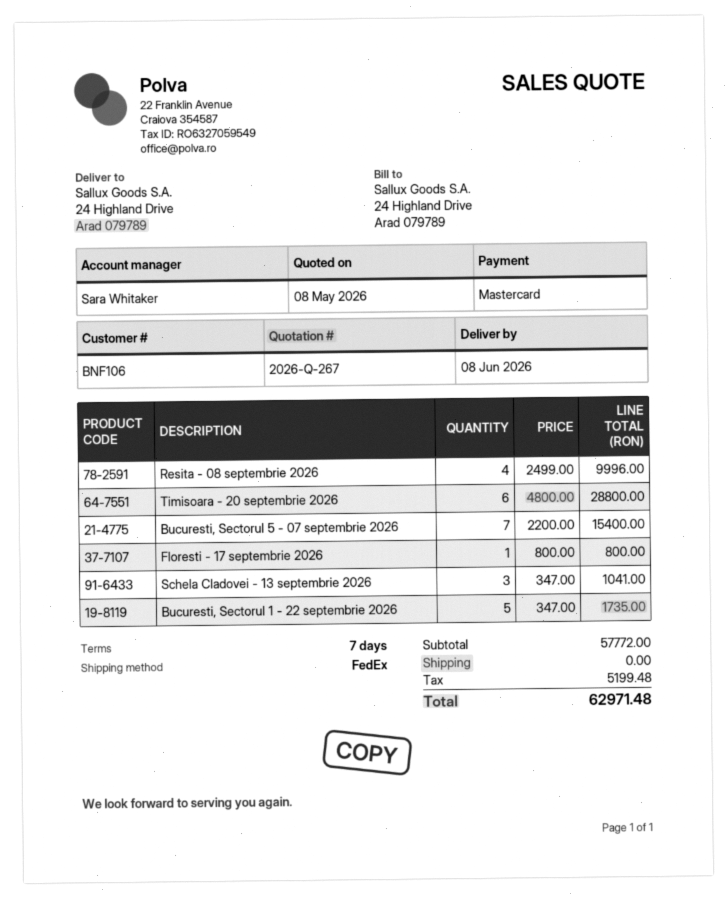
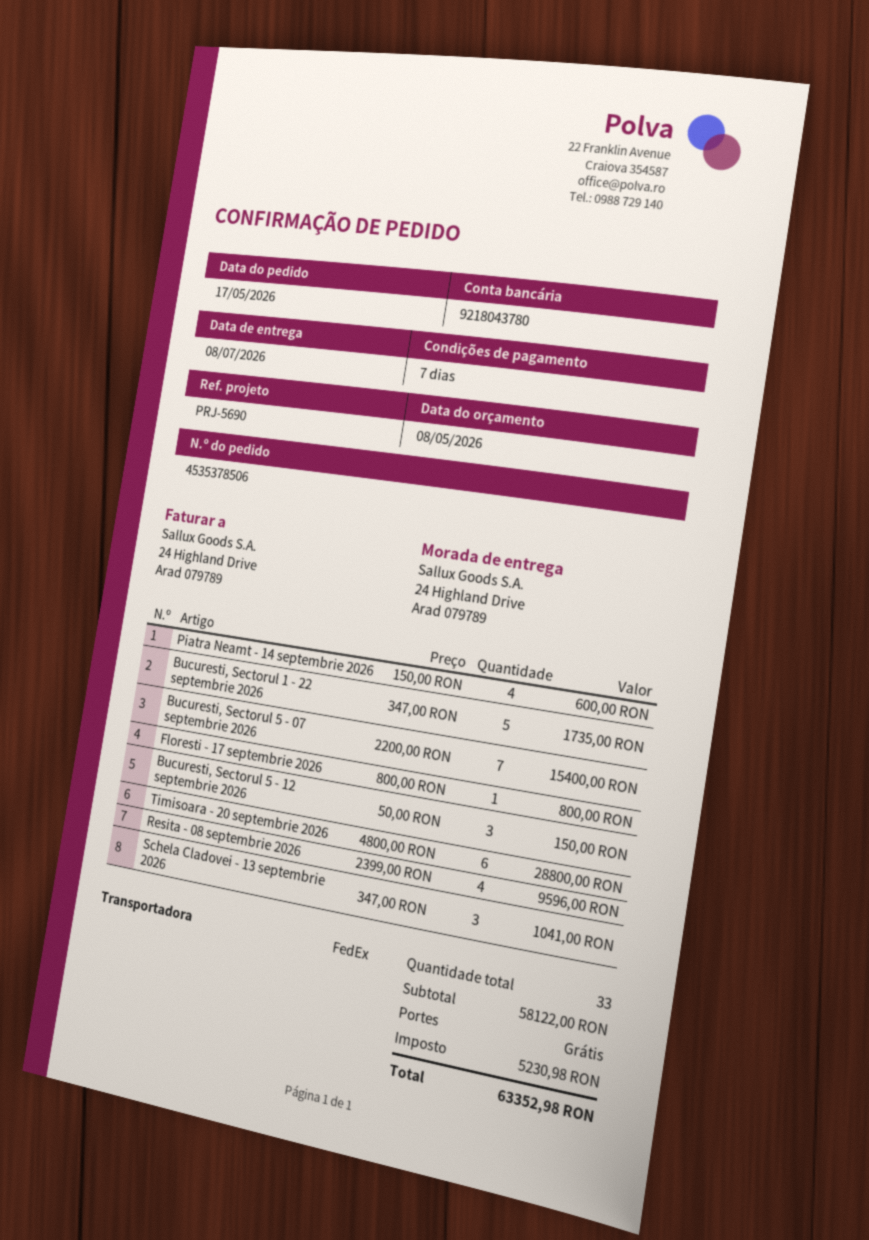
delivery date: 2026-06-08 -> 2026-07-08
Resita - 08 septembrie 2026: 4 x 2499.00 = 9996.00 -> 4 x 2399.00 = 9596.00
Piatra Neamt - 14 septembrie 2026: none -> 4 x 150.00 = 600.00
Bucuresti, Sectorul 5 - 12 septembrie 2026: none -> 3 x 50.00 = 150.00
subtotal: 57772.00 -> 58122.00
tax: 5199.48 -> 5230.98
total: 62971.48 -> 63352.98

